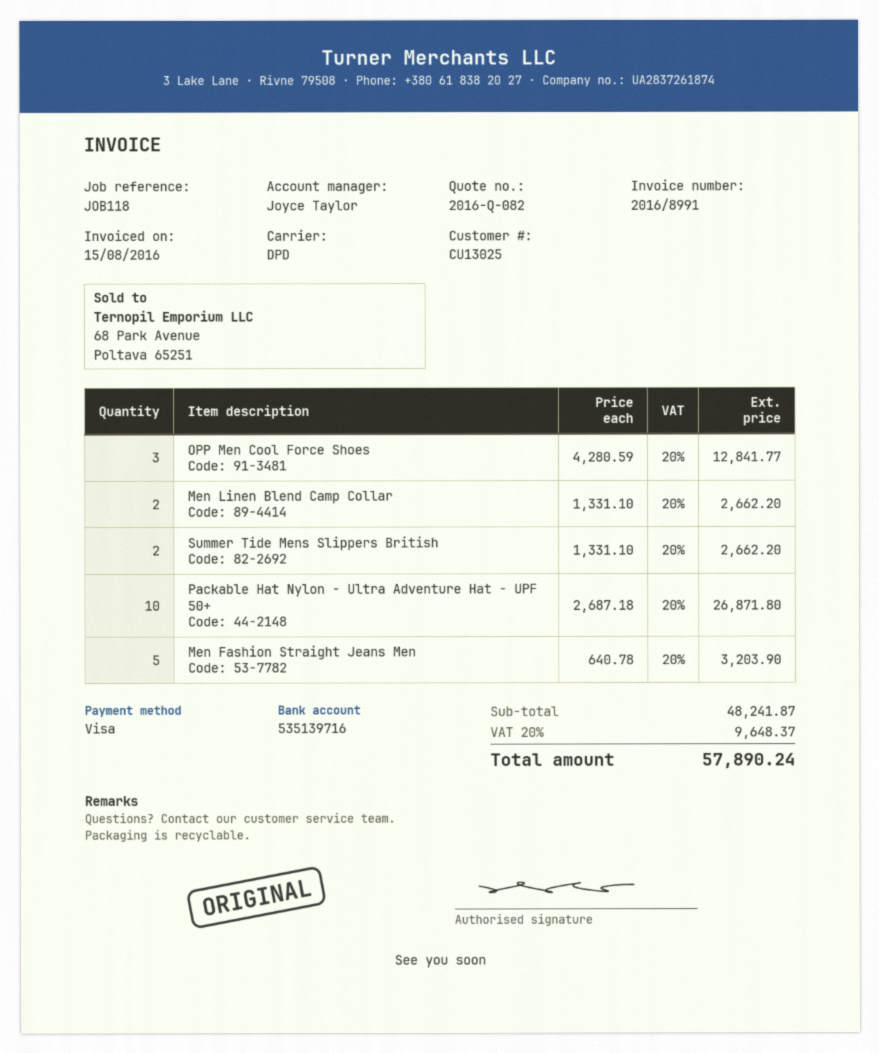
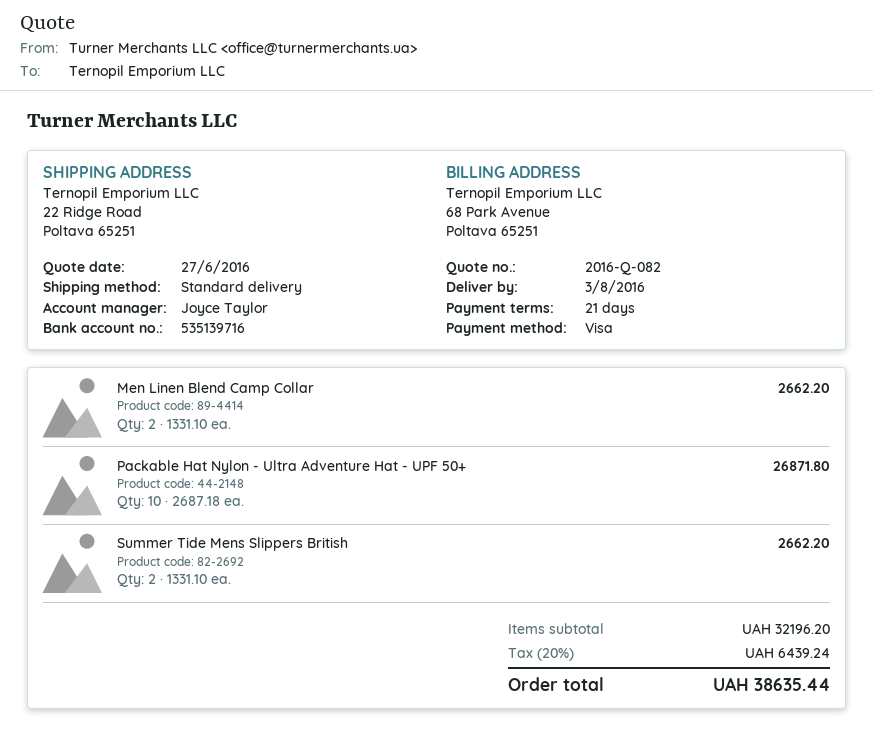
shipping method: DPD -> standard
OPP Men Cool Force Shoes: 3 x 4280.59 = 12841.77 -> none
Men Fashion Straight Jeans Men: 5 x 640.78 = 3203.90 -> none
subtotal: 48241.87 -> 32196.20
tax: 20% = 9648.37 -> 20% = 6439.24
total: 57890.24 -> 38635.44

